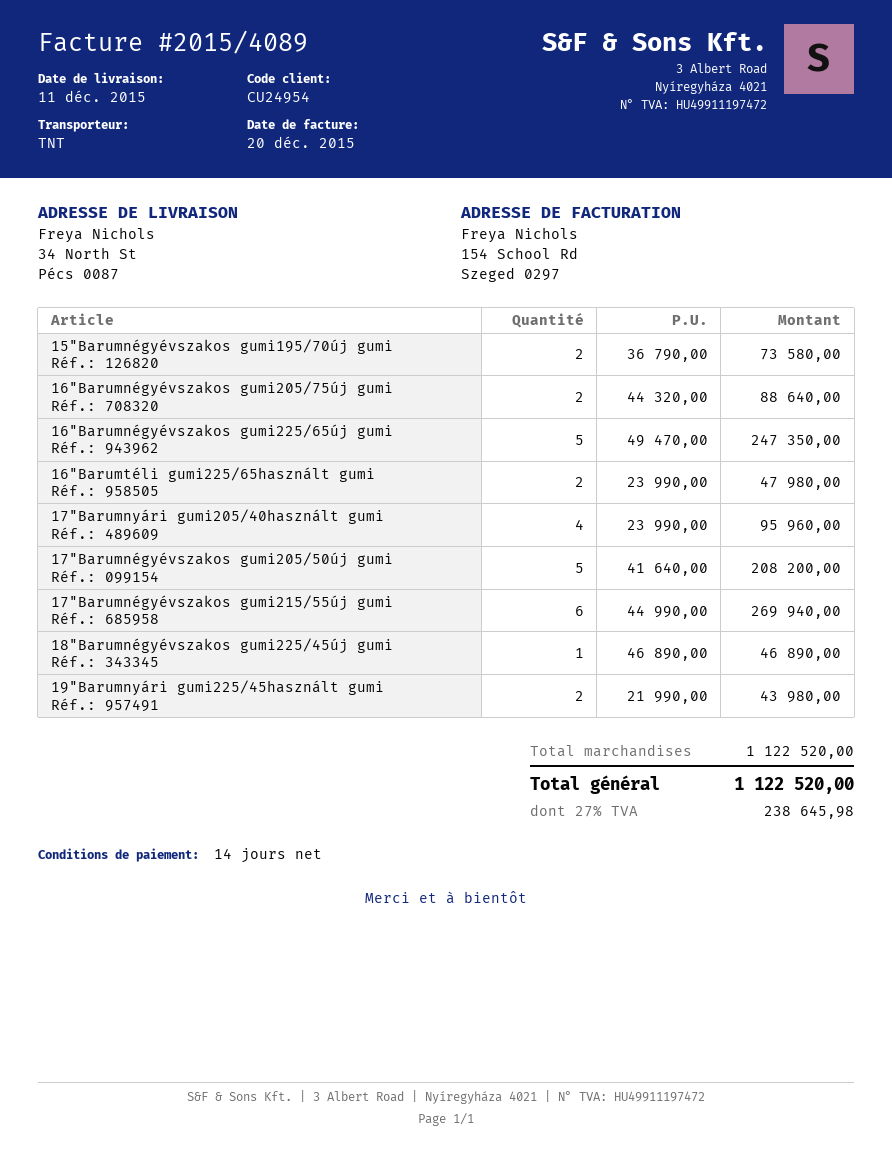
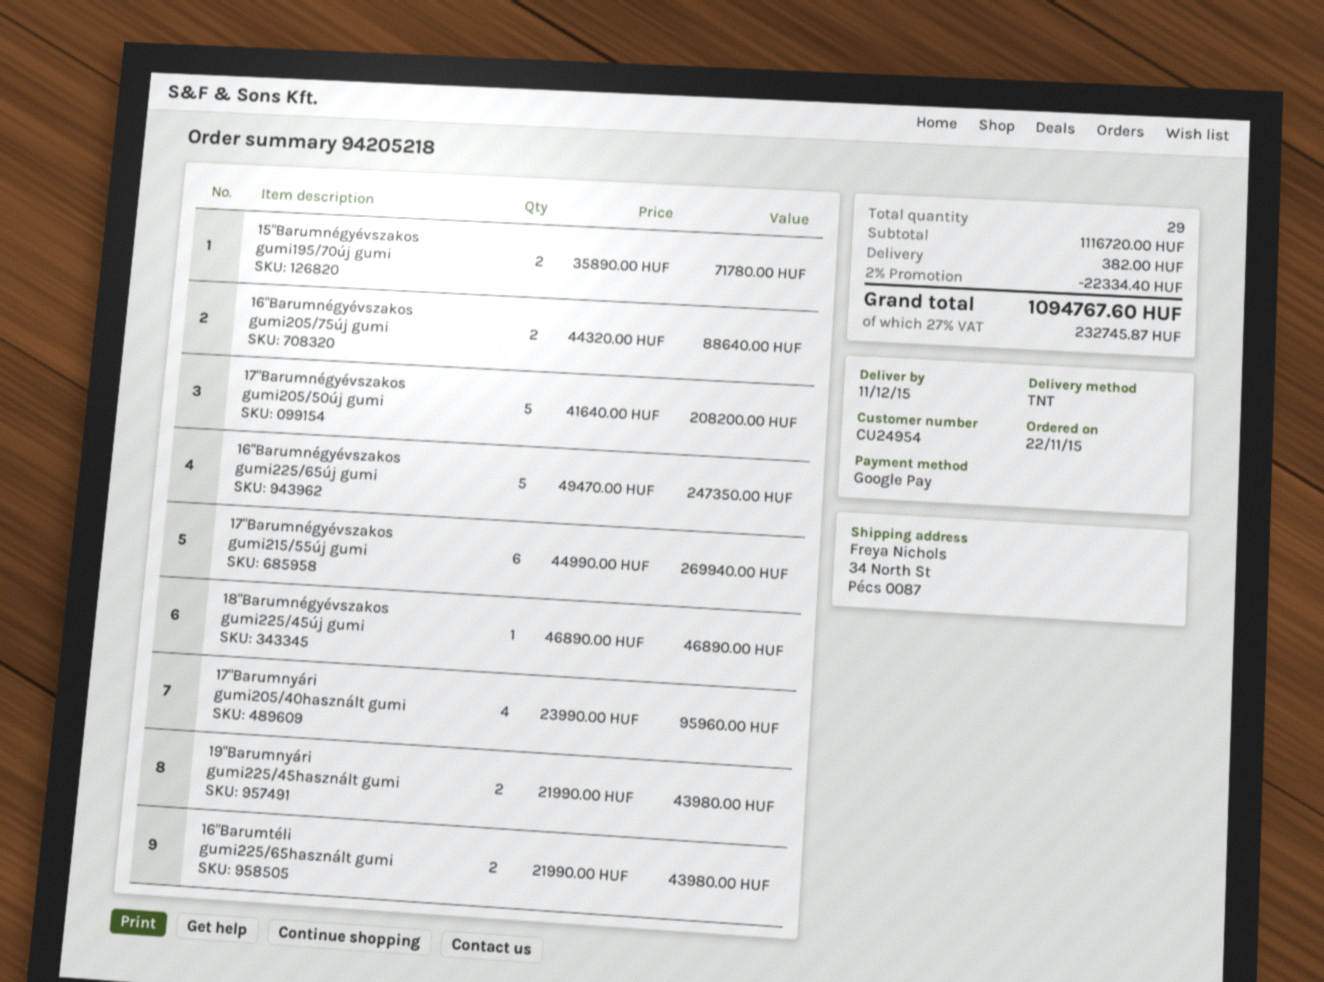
15"Barumnégyévszakos gumi195/70új gumi: 2 x 36790.00 = 73580.00 -> 2 x 35890.00 = 71780.00
16"Barumtéli gumi225/65használt gumi: 2 x 23990.00 = 47980.00 -> 2 x 21990.00 = 43980.00
subtotal: 1122520.00 -> 1116720.00
discount: none -> 2% = 22334.40
shipping: none -> 382.00
tax: 27% = 238645.98 -> 27% = 232745.87
total: 1122520.00 -> 1094767.60

